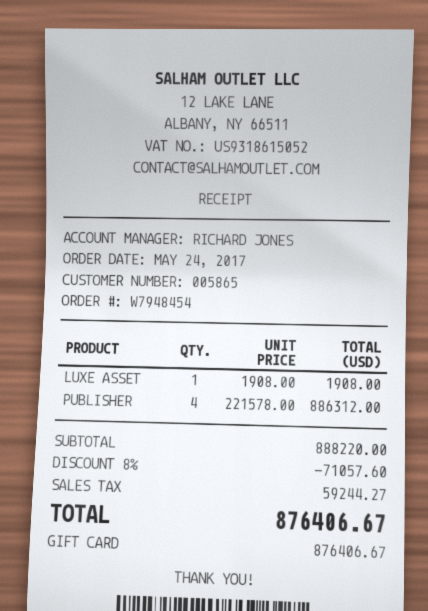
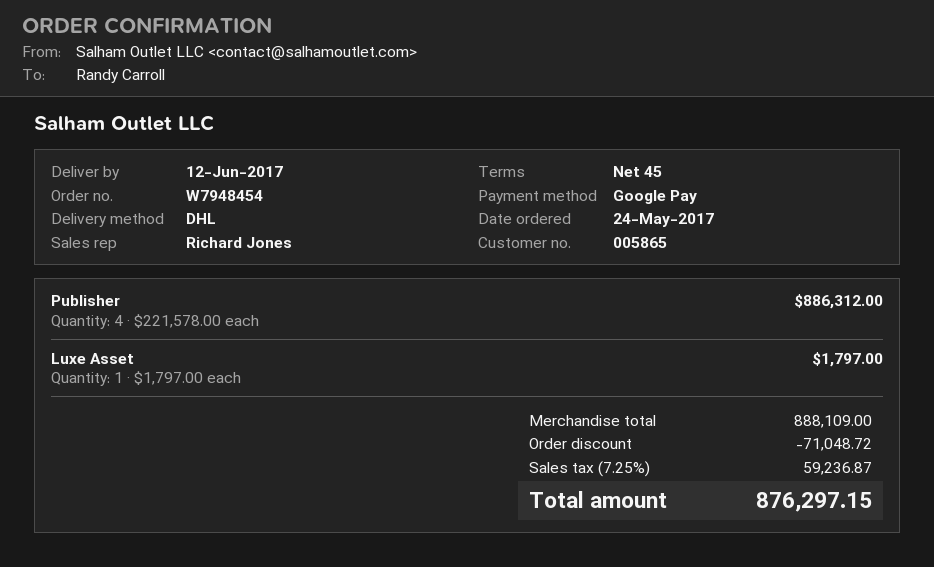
payment method: gift card -> Google Pay
LUXE ASSET: 1 x 1908.00 = 1908.00 -> 1 x 1797.00 = 1797.00
subtotal: 888220.00 -> 888109.00
discount: 71057.60 -> 71048.72
tax: 59244.27 -> 59236.87
total: 876406.67 -> 876297.15

